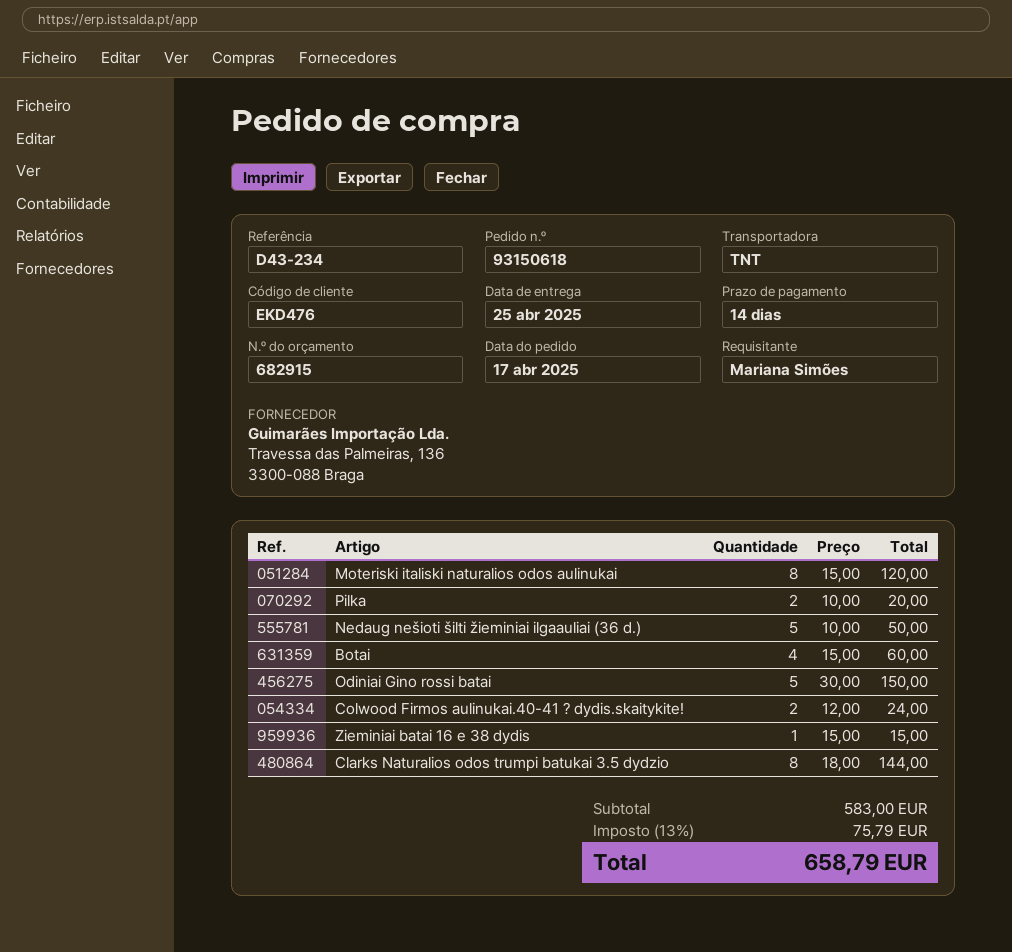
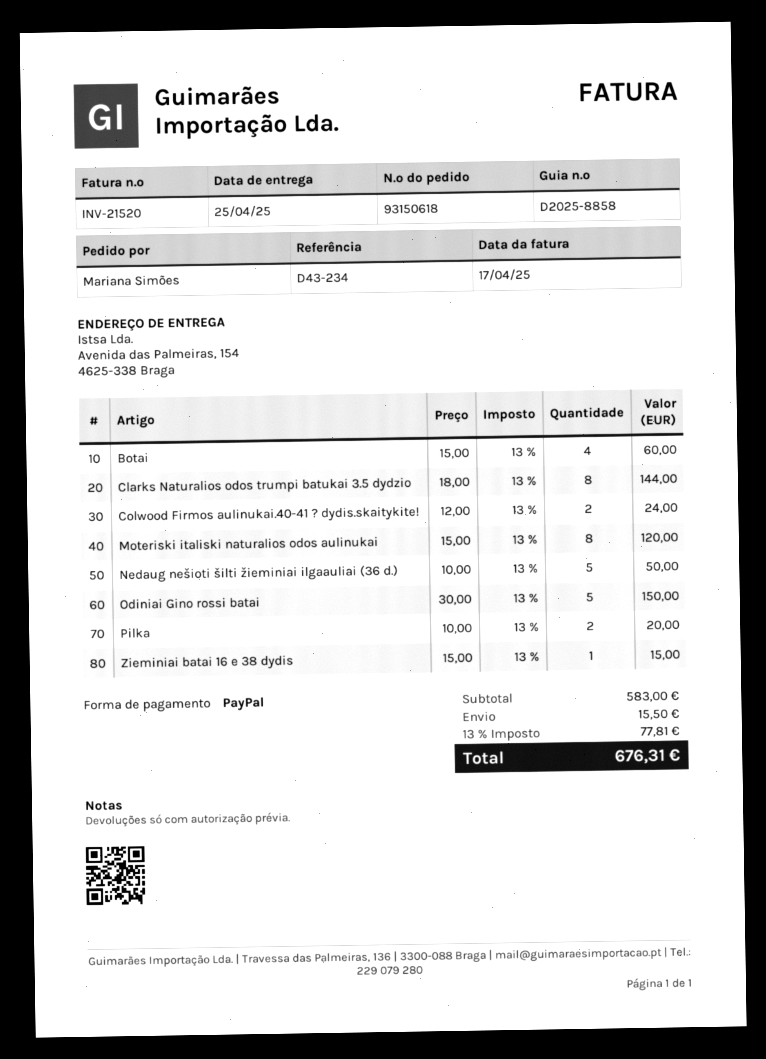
shipping: none -> 15.50
tax: 13% = 75.79 -> 13% = 77.81
total: 658.79 -> 676.31

